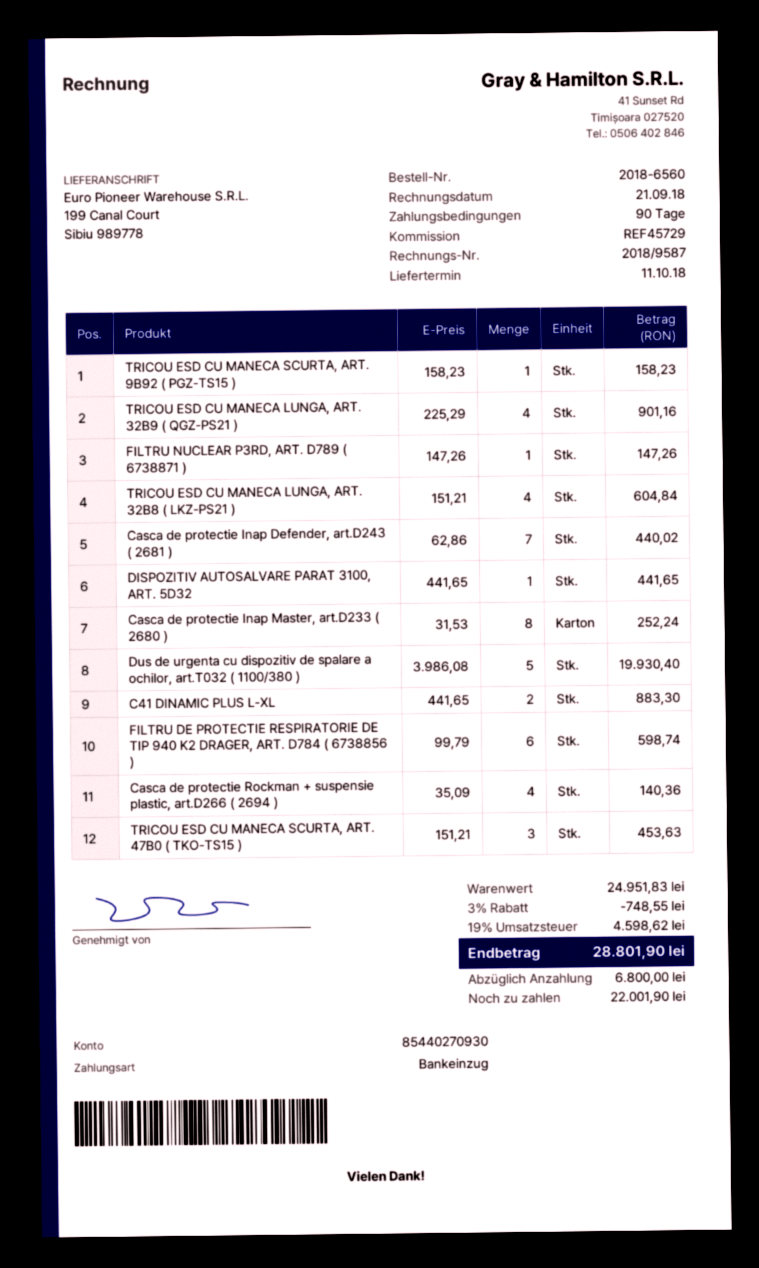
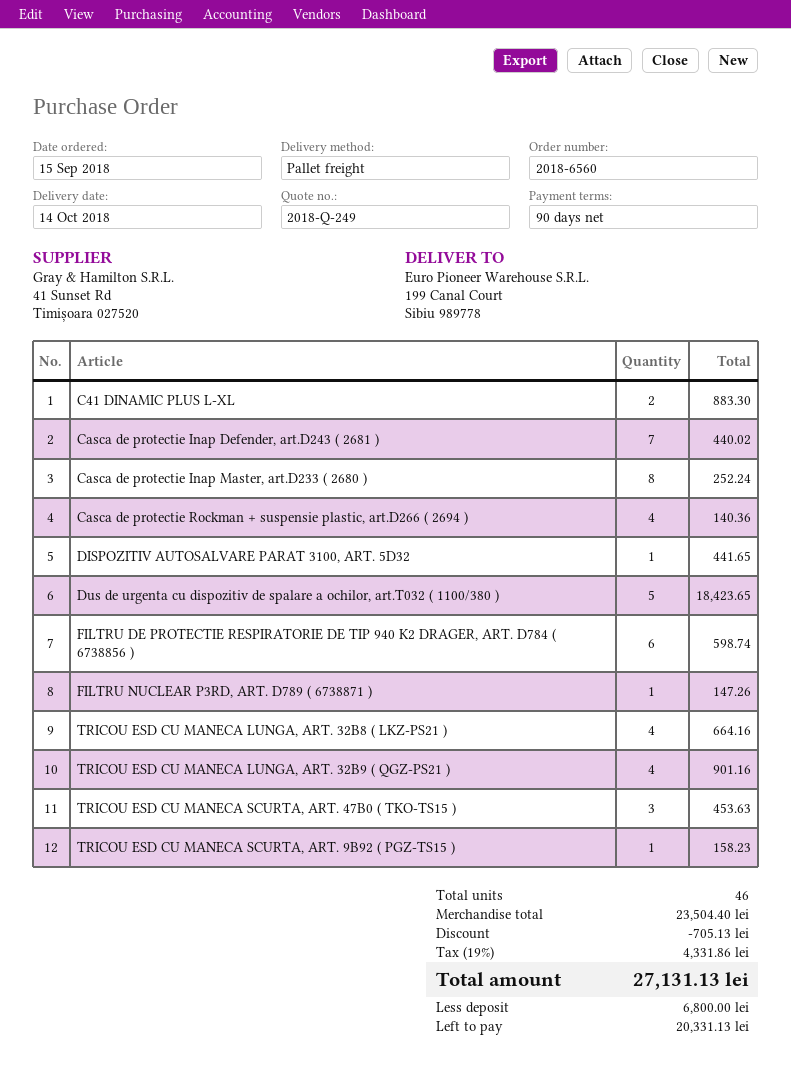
delivery date: 2018-10-11 -> 2018-10-14
TRICOU ESD CU MANECA LUNGA, ART. 32B8 ( LKZ-PS21 ): 4 for 604.84 -> 4 for 664.16
Dus de urgenta cu dispozitiv de spalare a ochilor, art.T032 ( 1100/380 ): 5 for 19930.40 -> 5 for 18423.65
subtotal: 24951.83 -> 23504.40
discount: 748.55 -> 705.13
tax: 19% = 4598.62 -> 19% = 4331.86
total: 28801.90 -> 27131.13
balance: 22001.90 -> 20331.13

